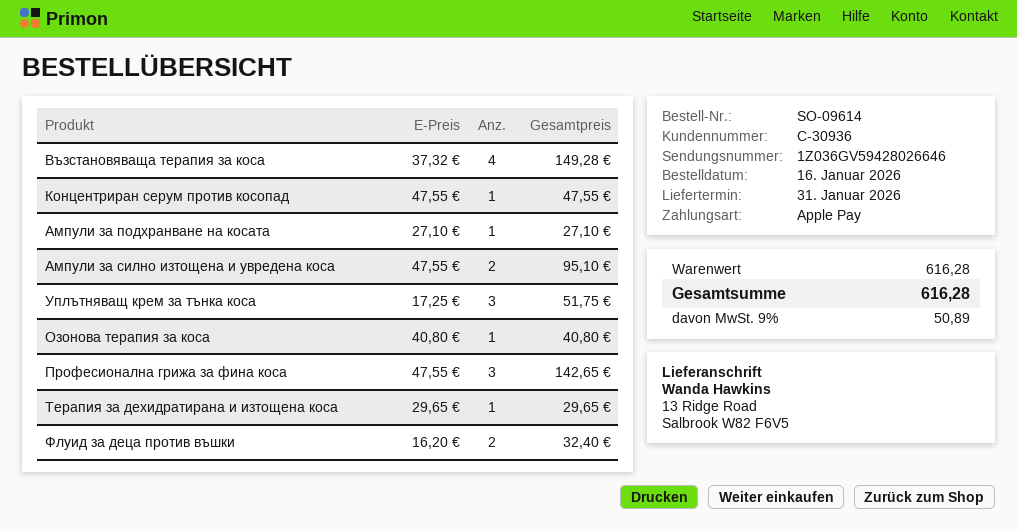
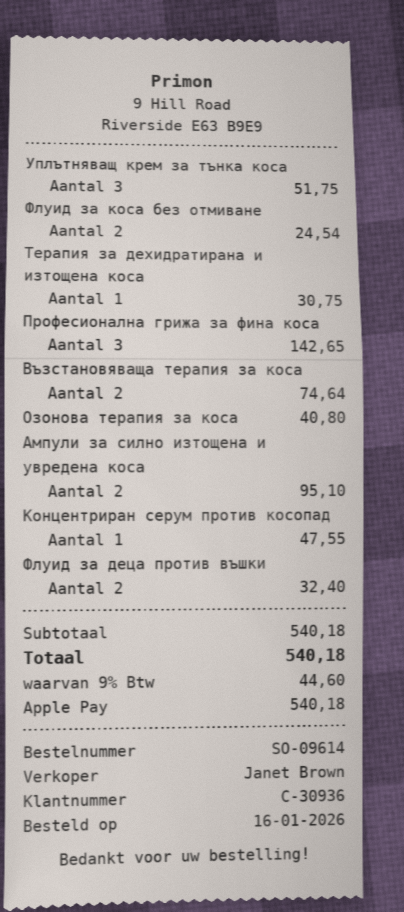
Възстановяваща терапия за коса: 4 for 149.28 -> 2 for 74.64
Ампули за подхранване на косата: 1 for 27.10 -> none
Терапия за дехидратирана и изтощена коса: 1 for 29.65 -> 1 for 30.75
Флуид за коса без отмиване: none -> 2 for 24.54
subtotal: 616.28 -> 540.18
tax: 9% = 50.89 -> 9% = 44.60
total: 616.28 -> 540.18

